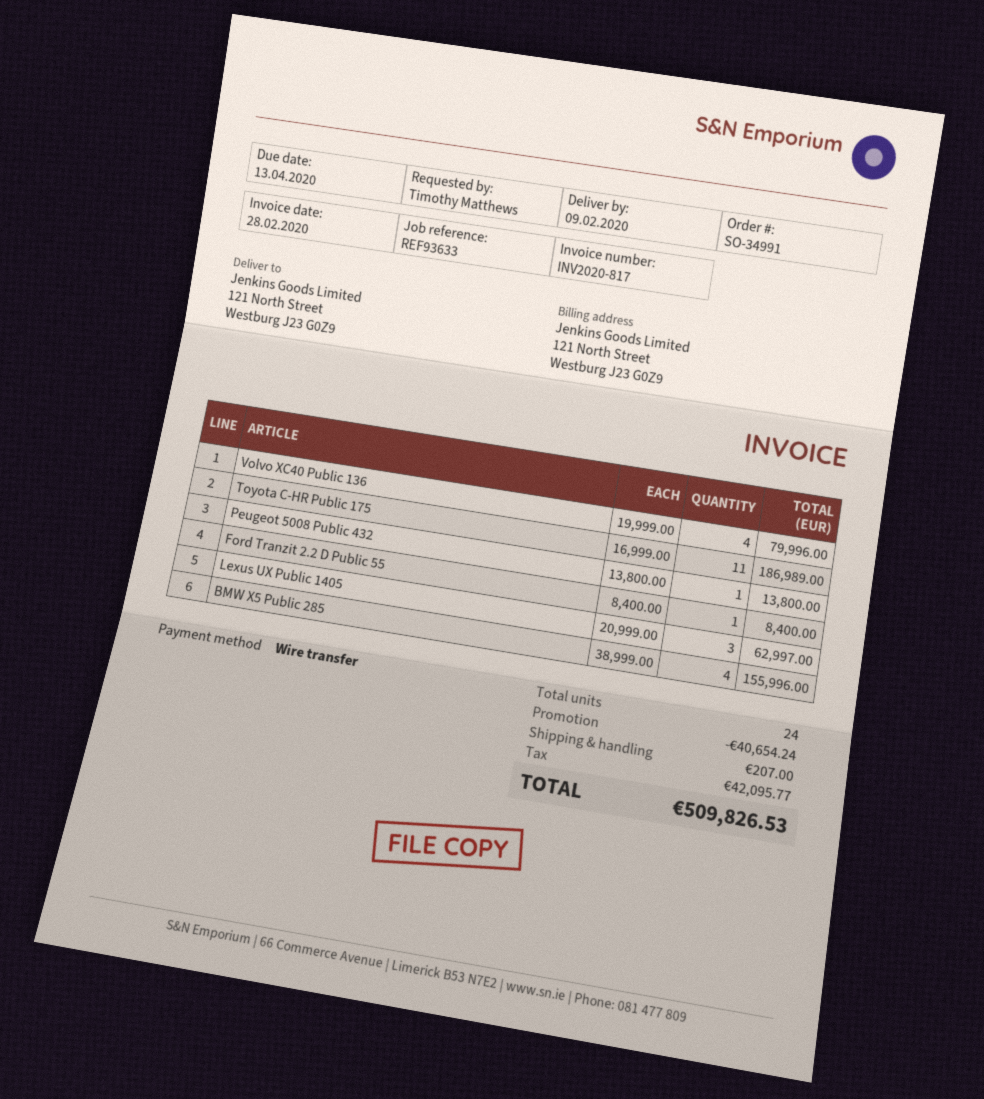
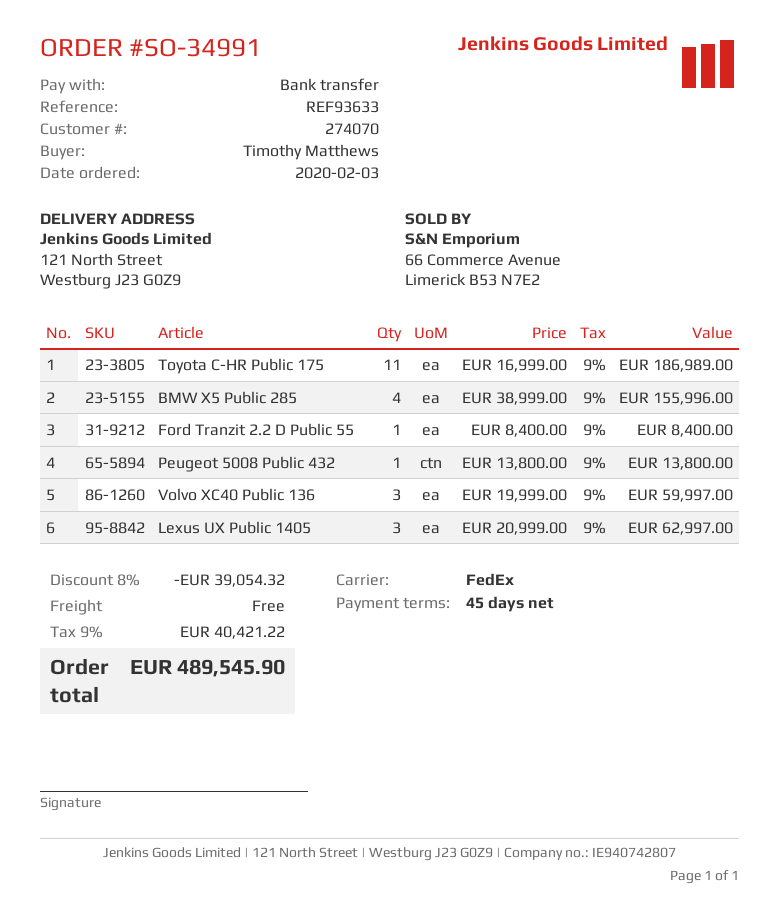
Volvo XC40 Public 136: 4 x 19999.00 = 79996.00 -> 3 x 19999.00 = 59997.00
discount: 40654.24 -> 39054.32
shipping: 207.00 -> 0.00
tax: 42095.77 -> 40421.22
total: 509826.53 -> 489545.90

